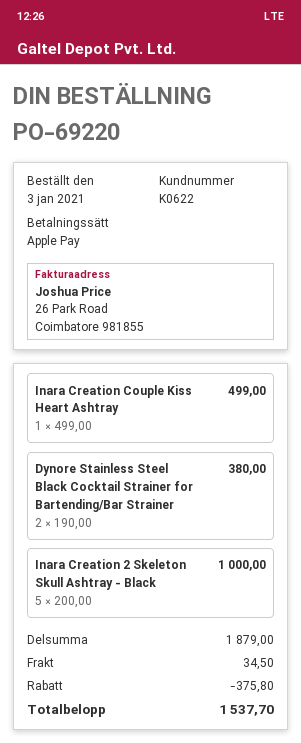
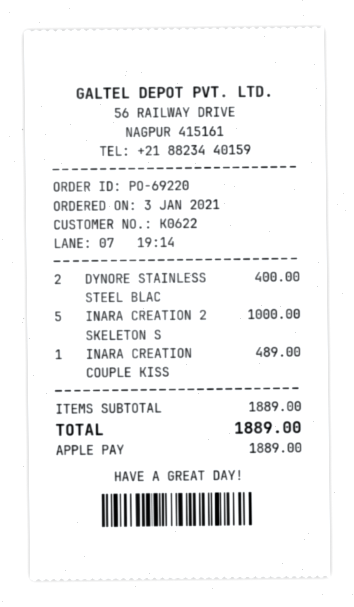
Inara Creation Couple Kiss Heart Ashtray: 1 for 499.00 -> 1 for 489.00
Dynore Stainless Steel Black Cocktail Strainer for Bartending/Bar Strainer: 2 for 380.00 -> 2 for 400.00
subtotal: 1879.00 -> 1889.00
discount: 375.80 -> none
shipping: 34.50 -> none
total: 1537.70 -> 1889.00

